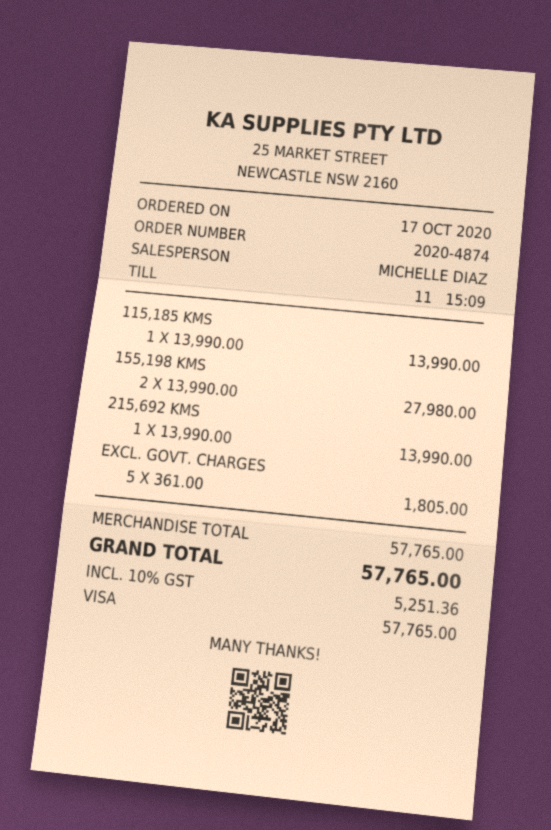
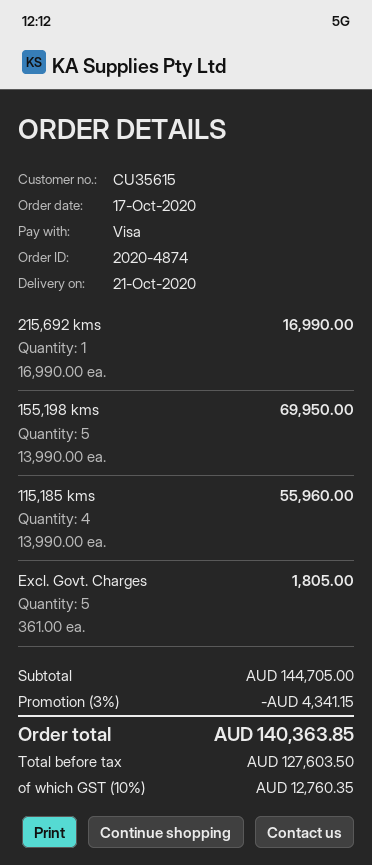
115,185 KMS: 1 x 13990.00 = 13990.00 -> 4 x 13990.00 = 55960.00
155,198 KMS: 2 x 13990.00 = 27980.00 -> 5 x 13990.00 = 69950.00
215,692 KMS: 1 x 13990.00 = 13990.00 -> 1 x 16990.00 = 16990.00
subtotal: 57765.00 -> 144705.00
discount: none -> 3% = 4341.15
tax: 10% = 5251.36 -> 10% = 12760.35
total: 57765.00 -> 140363.85

